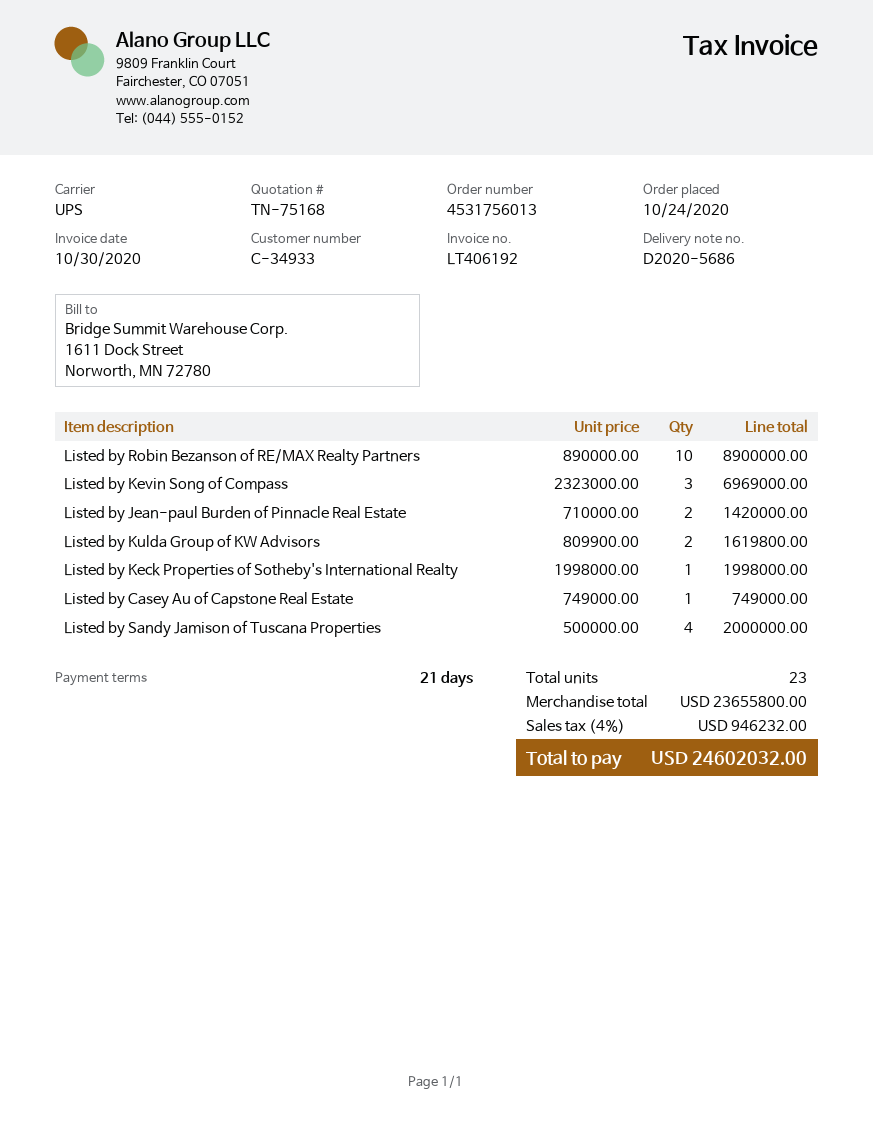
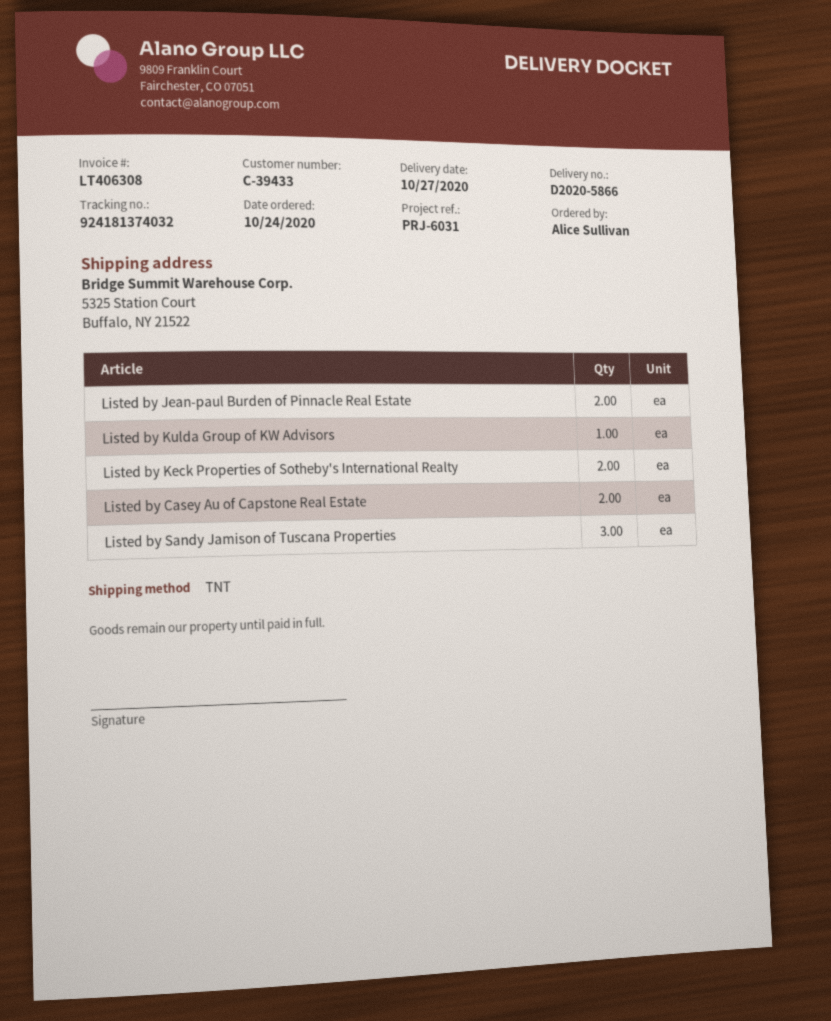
delivery note number: D2020-5686 -> D2020-5866
invoice number: LT406192 -> LT406308
customer number: C-34933 -> C-39433
shipping method: UPS -> TNT
Listed by Robin Bezanson of RE/MAX Realty Partners: 10 -> none
Listed by Kevin Song of Compass: 3 -> none
Listed by Kulda Group of KW Advisors: 2 -> 1
Listed by Keck Properties of Sotheby's International Realty: 1 -> 2
Listed by Casey Au of Capstone Real Estate: 1 -> 2
Listed by Sandy Jamison of Tuscana Properties: 4 -> 3

